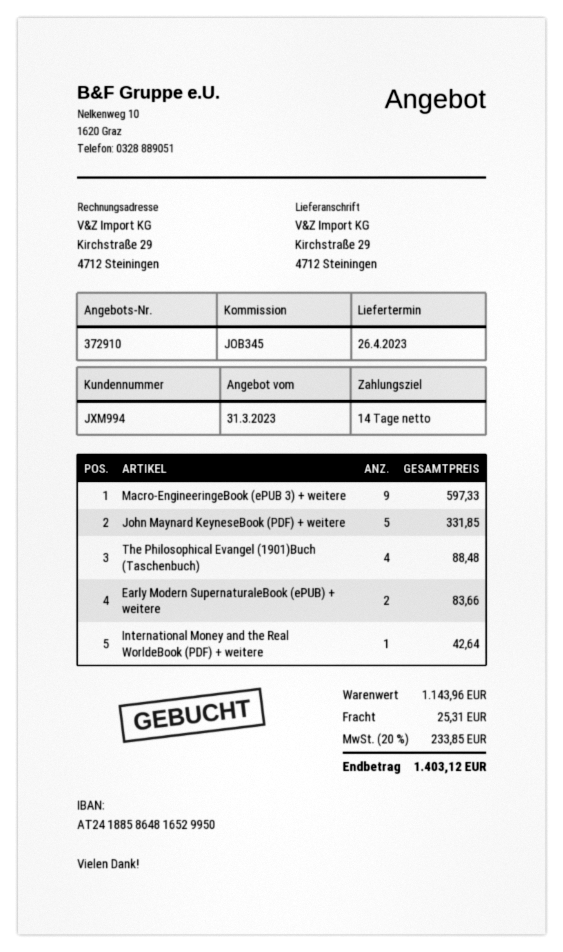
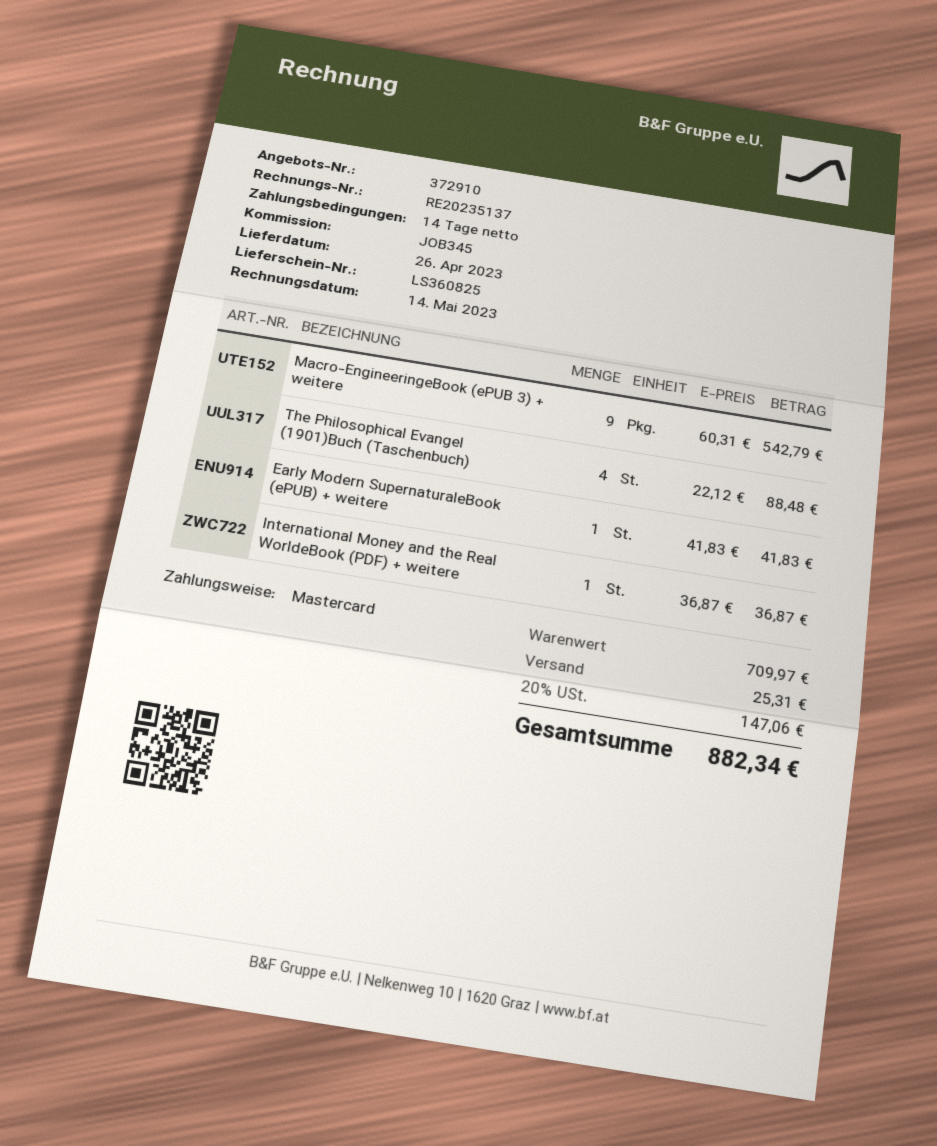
Macro-EngineeringeBook (ePUB 3) + weitere: 9 for 597.33 -> 9 for 542.79
John Maynard KeyneseBook (PDF) + weitere: 5 for 331.85 -> none
Early Modern SupernaturaleBook (ePUB) + weitere: 2 for 83.66 -> 1 for 41.83
International Money and the Real WorldeBook (PDF) + weitere: 1 for 42.64 -> 1 for 36.87
subtotal: 1143.96 -> 709.97
tax: 20% = 233.85 -> 20% = 147.06
total: 1403.12 -> 882.34

